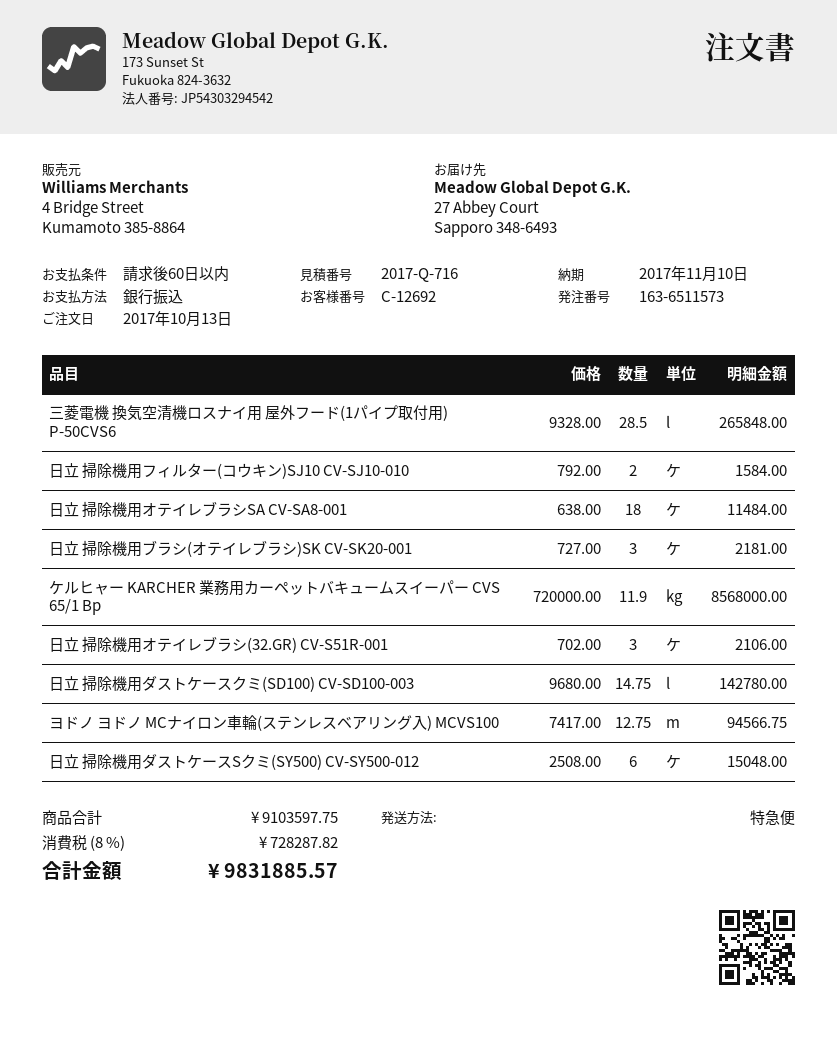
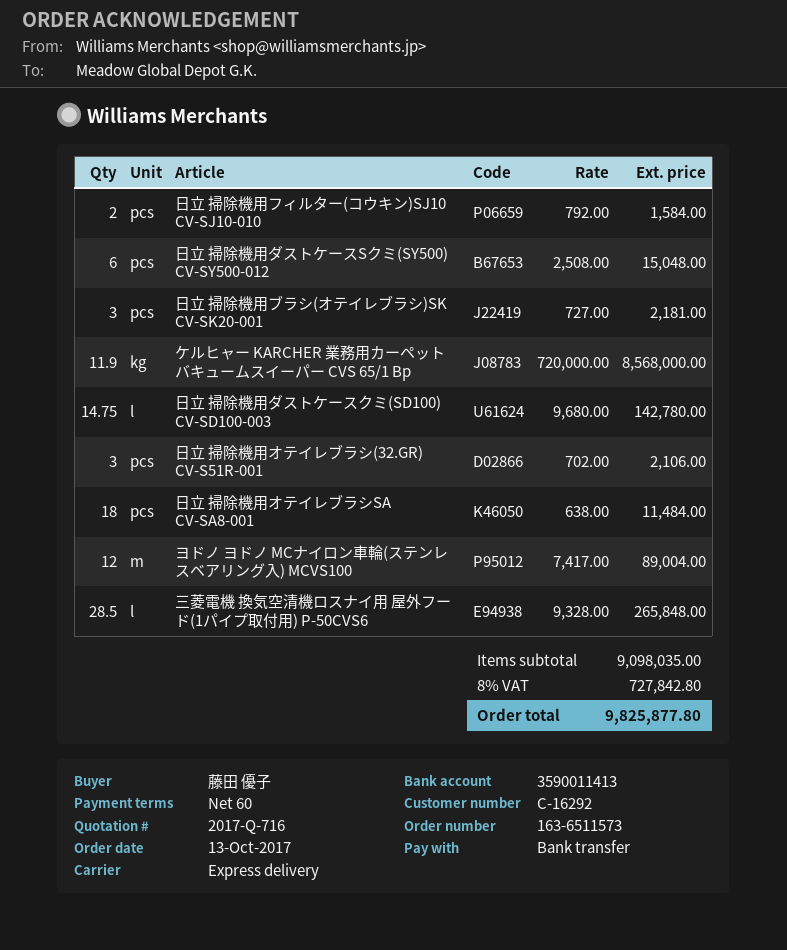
customer number: C-12692 -> C-16292
ヨドノ ヨドノ MCナイロン車輪(ステンレスベアリング入) MCVS100: 12.75 x 7417.00 = 94566.75 -> 12 x 7417.00 = 89004.00
subtotal: 9103597.75 -> 9098035.00
tax: 8% = 728287.82 -> 8% = 727842.80
total: 9831885.57 -> 9825877.80

